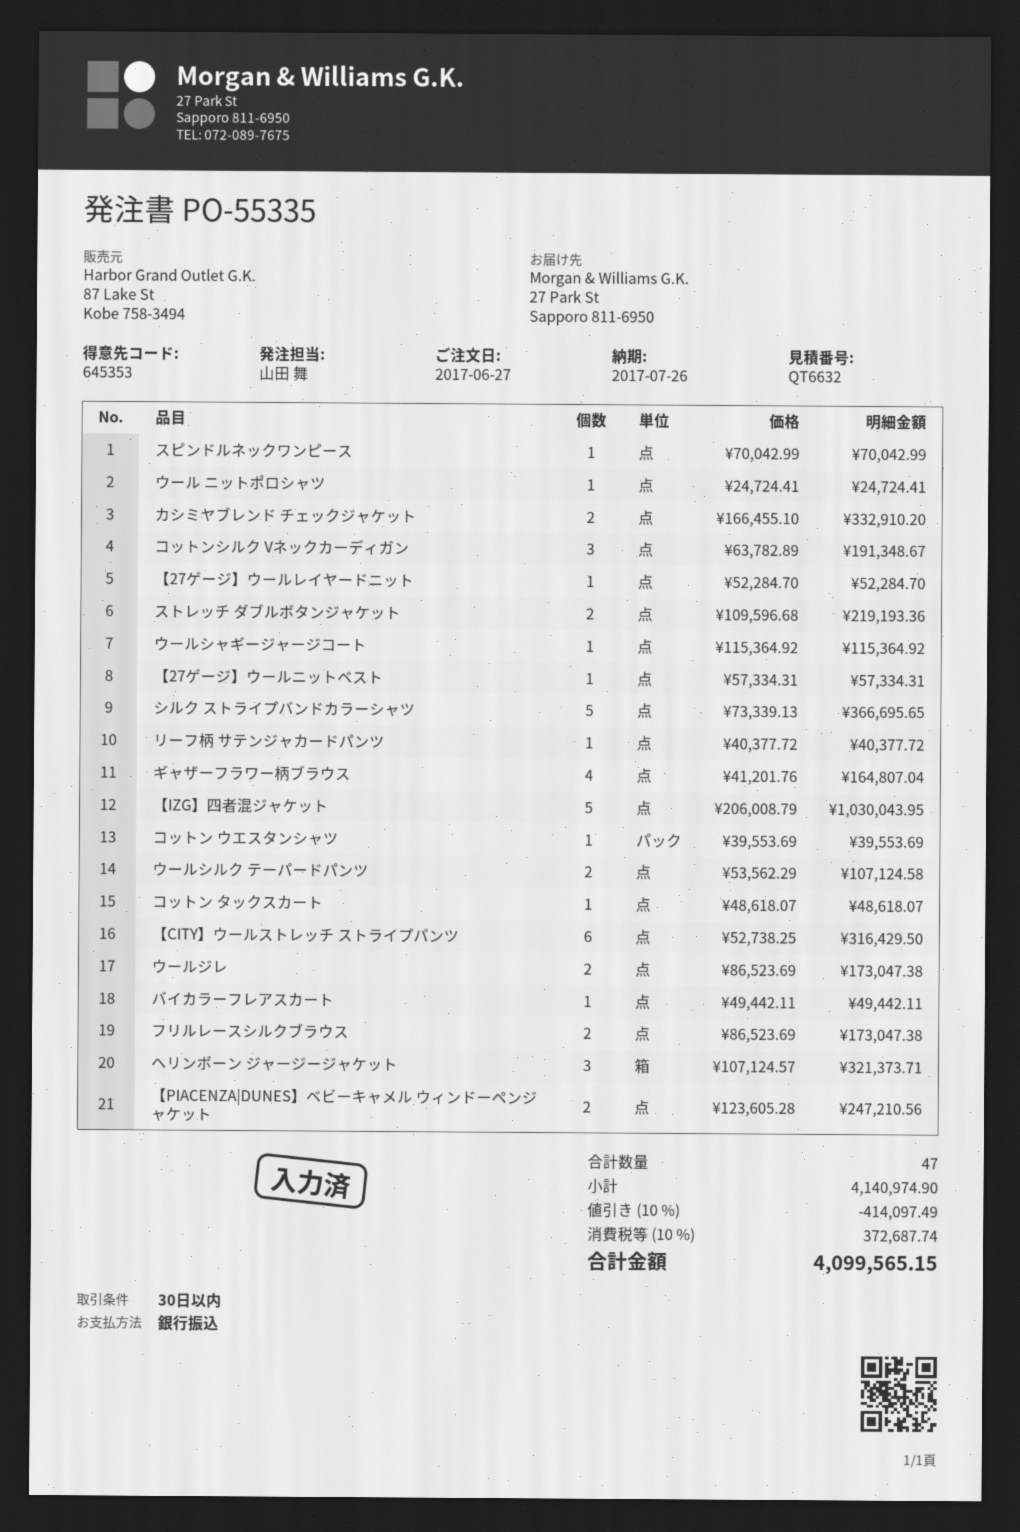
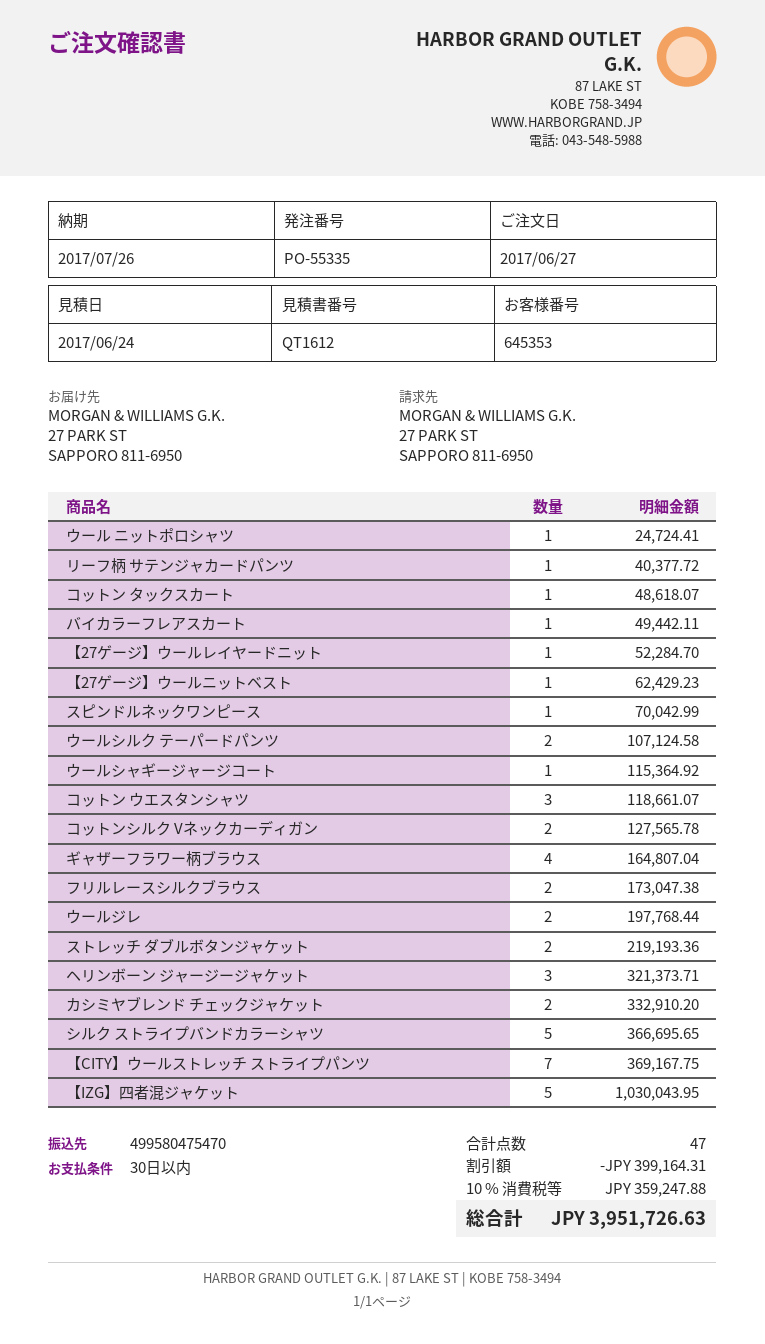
quote number: QT6632 -> QT1612
コットンシルク Vネックカーディガン: 3 for 191348.67 -> 2 for 127565.78
【27ゲージ】ウールニットベスト: 1 for 57334.31 -> 1 for 62429.23
コットン ウエスタンシャツ: 1 for 39553.69 -> 3 for 118661.07
【CITY】ウールストレッチ ストライプパンツ: 6 for 316429.50 -> 7 for 369167.75
ウールジレ: 2 for 173047.38 -> 2 for 197768.44
【PIACENZA|DUNES】ベビーキャメル ウィンドーペンジャケット: 2 for 247210.56 -> none
discount: 414097.49 -> 399164.31
tax: 10% = 372687.74 -> 10% = 359247.88
total: 4099565.15 -> 3951726.63

